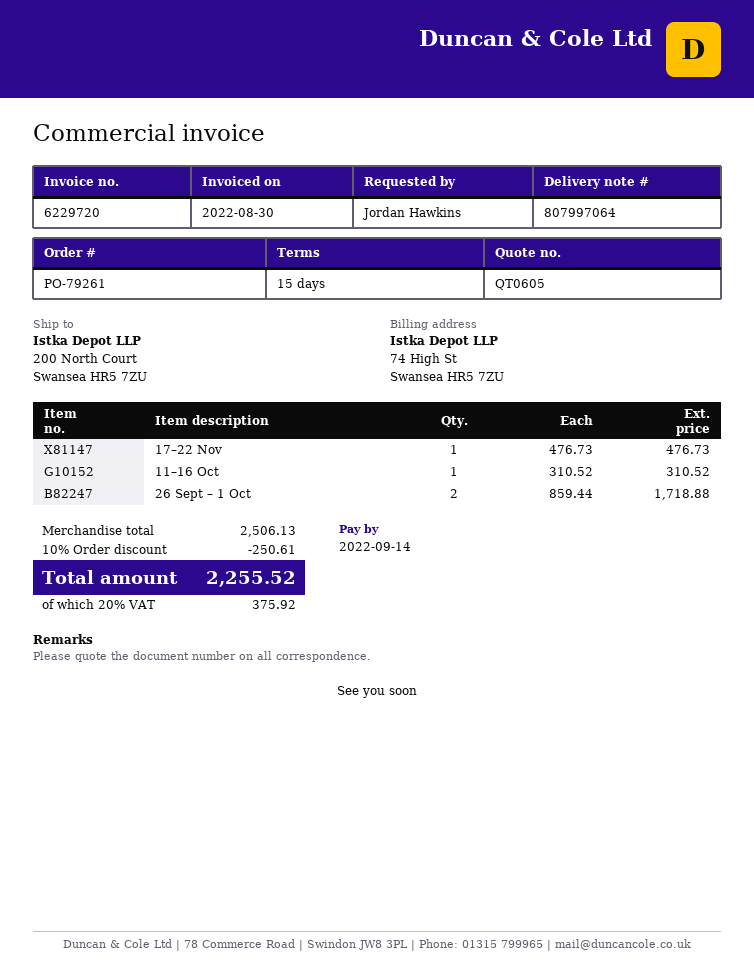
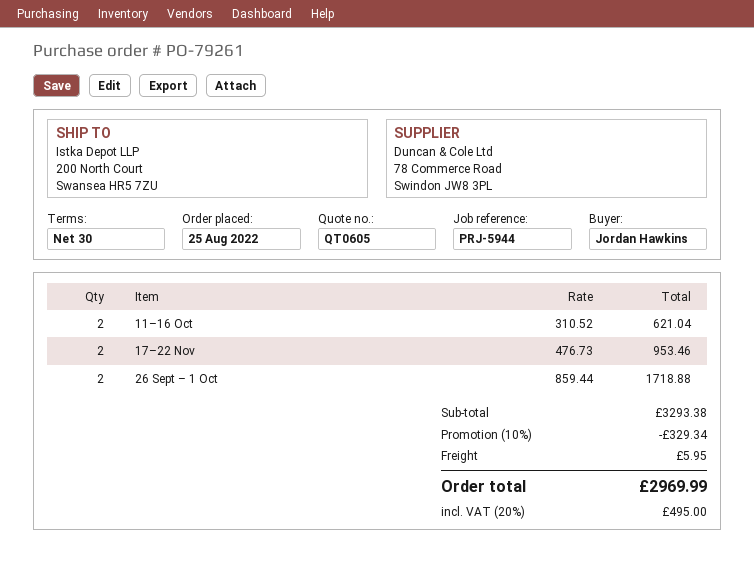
payment terms: 15 days -> 30 days
17–22 Nov: 1 x 476.73 = 476.73 -> 2 x 476.73 = 953.46
11–16 Oct: 1 x 310.52 = 310.52 -> 2 x 310.52 = 621.04
subtotal: 2506.13 -> 3293.38
discount: 10% = 250.61 -> 10% = 329.34
shipping: none -> 5.95
tax: 20% = 375.92 -> 20% = 495.00
total: 2255.52 -> 2969.99

